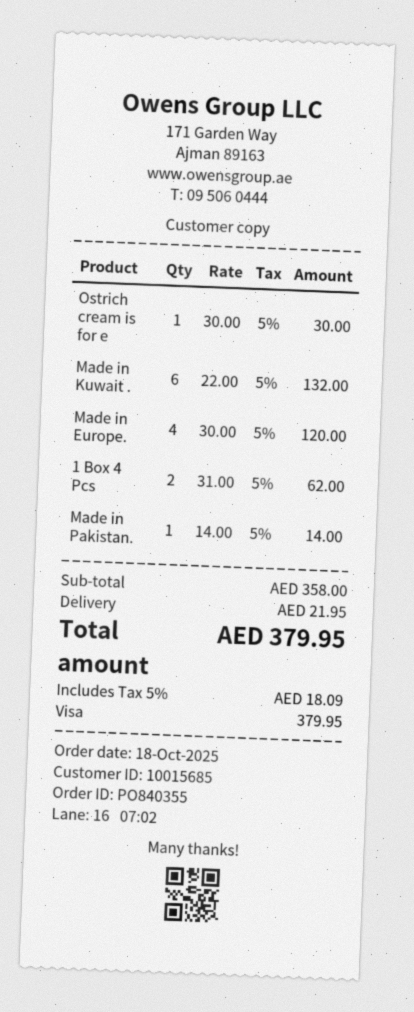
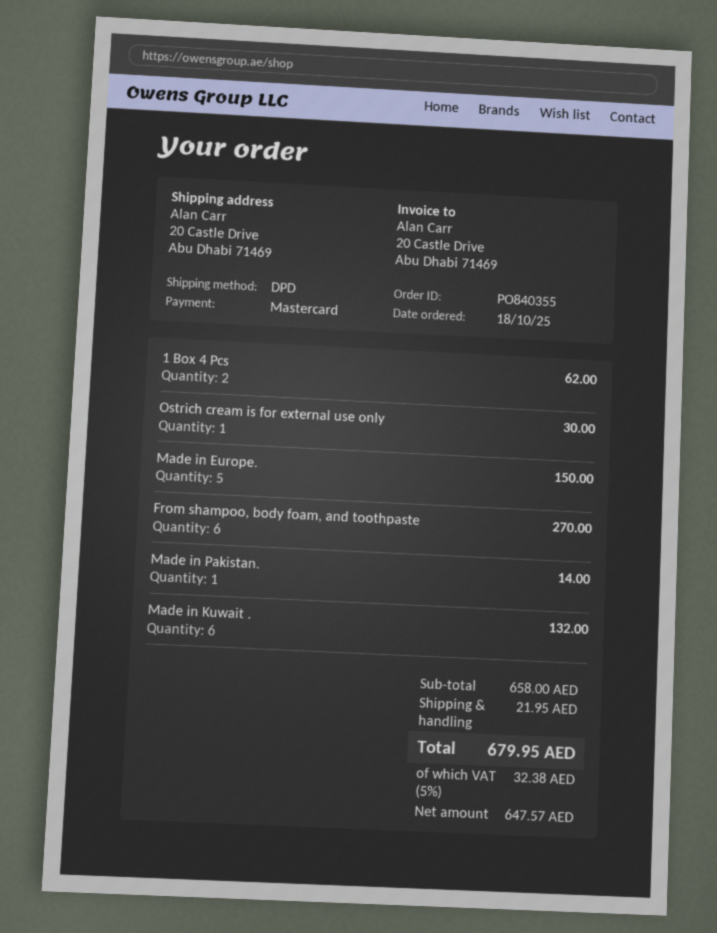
payment method: Visa -> Mastercard
Made in Europe.: 4 for 120.00 -> 5 for 150.00
From shampoo, body foam, and toothpaste: none -> 6 for 270.00
subtotal: 358.00 -> 658.00
tax: 5% = 18.09 -> 5% = 32.38
total: 379.95 -> 679.95

